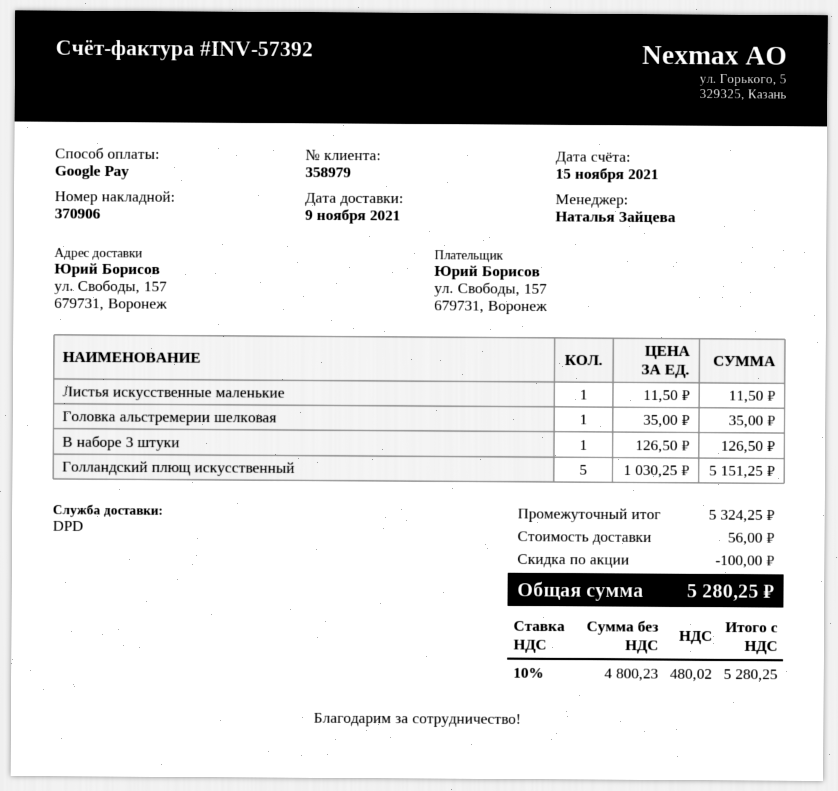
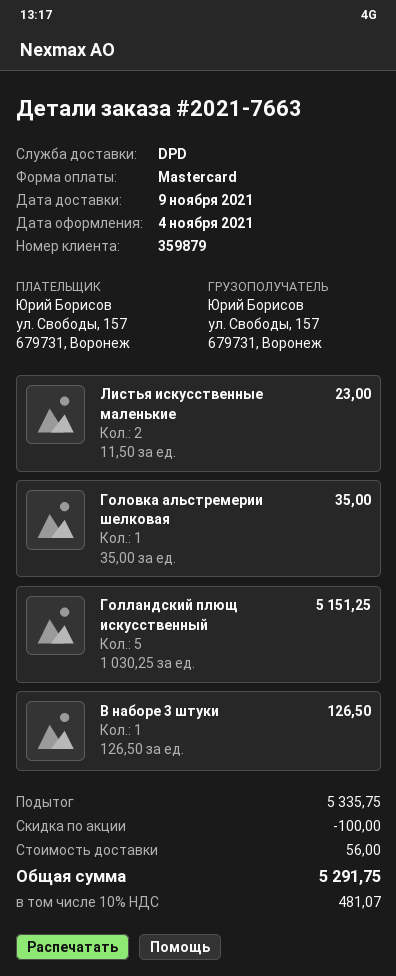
customer number: 358979 -> 359879
payment method: Google Pay -> Mastercard
Листья искусственные маленькие: 1 x 11.50 = 11.50 -> 2 x 11.50 = 23.00
subtotal: 5324.25 -> 5335.75
tax: 10% = 480.02 -> 10% = 481.07
total: 5280.25 -> 5291.75

